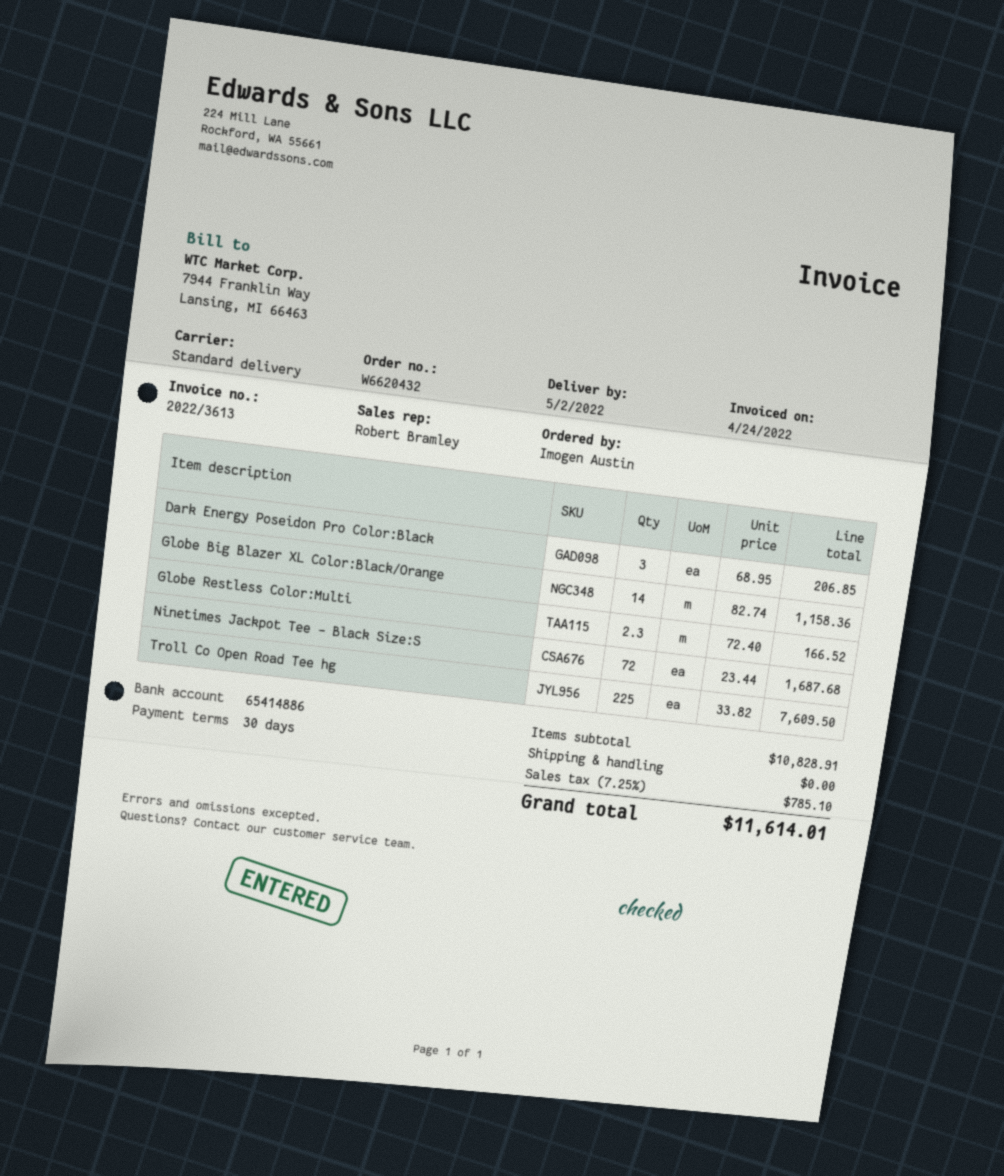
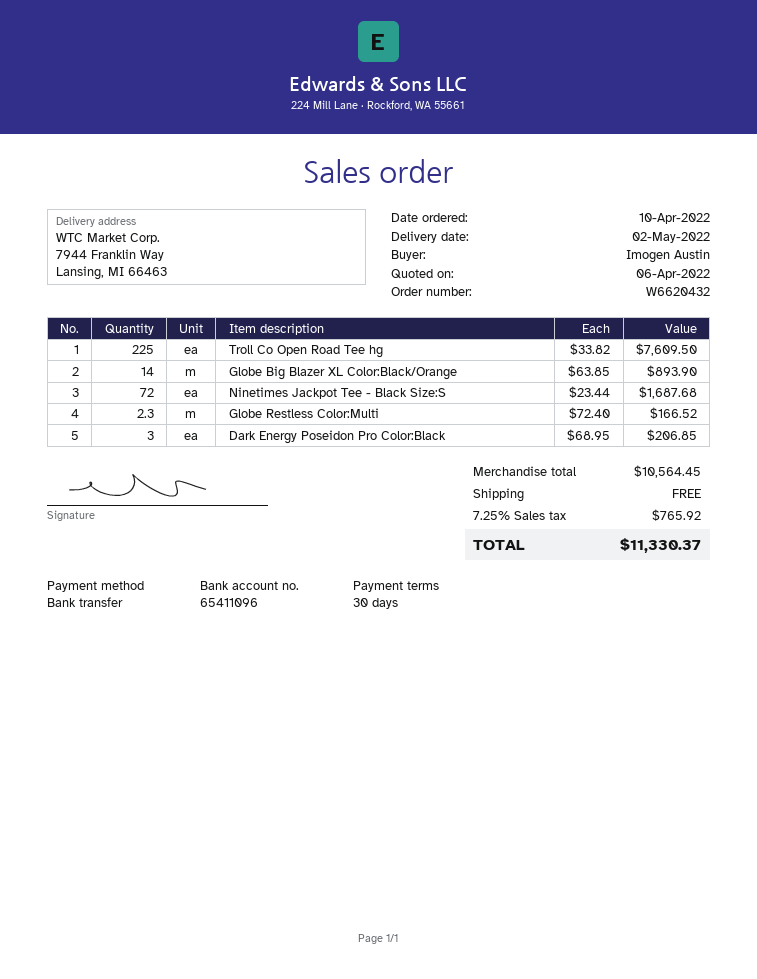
bank account: 65414886 -> 65411096
Globe Big Blazer XL Color:Black/Orange: 14 x 82.74 = 1158.36 -> 14 x 63.85 = 893.90
subtotal: 10828.91 -> 10564.45
tax: 7.25% = 785.10 -> 7.25% = 765.92
total: 11614.01 -> 11330.37

